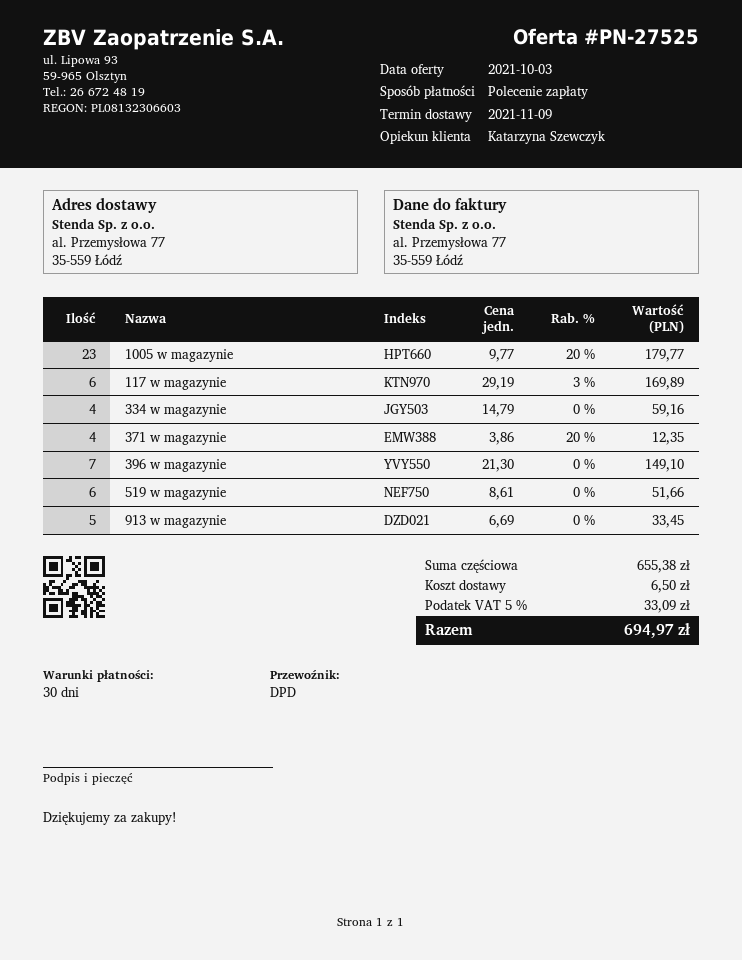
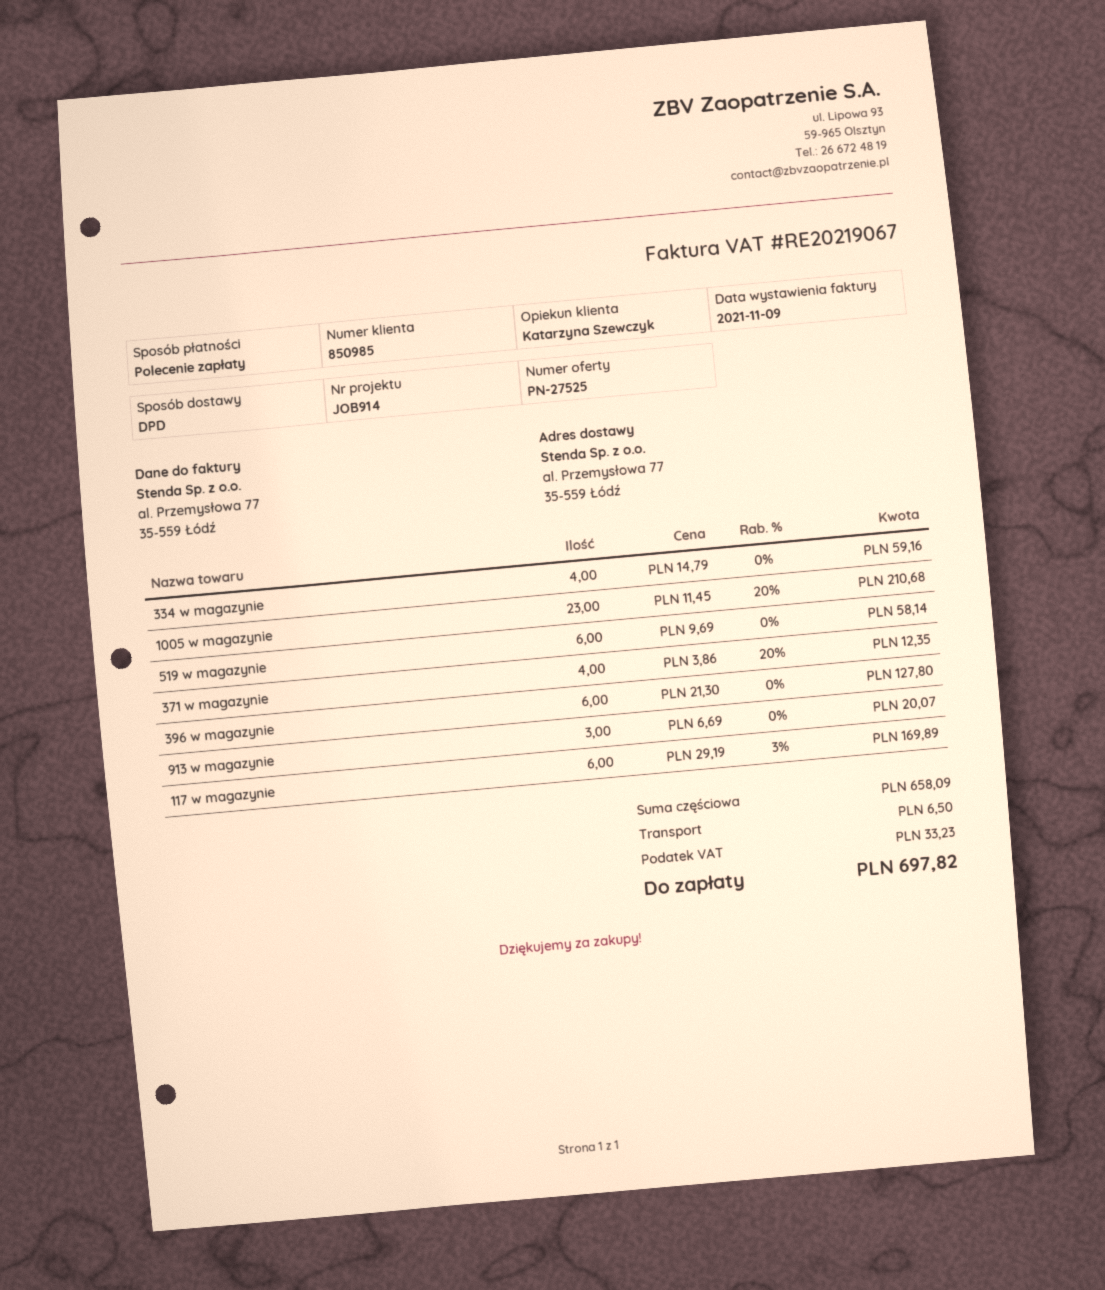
1005 w magazynie: 23 x 9.77 - 20% = 179.77 -> 23 x 11.45 - 20% = 210.68
396 w magazynie: 7 x 21.30 = 149.10 -> 6 x 21.30 = 127.80
519 w magazynie: 6 x 8.61 = 51.66 -> 6 x 9.69 = 58.14
913 w magazynie: 5 x 6.69 = 33.45 -> 3 x 6.69 = 20.07
subtotal: 655.38 -> 658.09
tax: 33.09 -> 33.23
total: 694.97 -> 697.82

